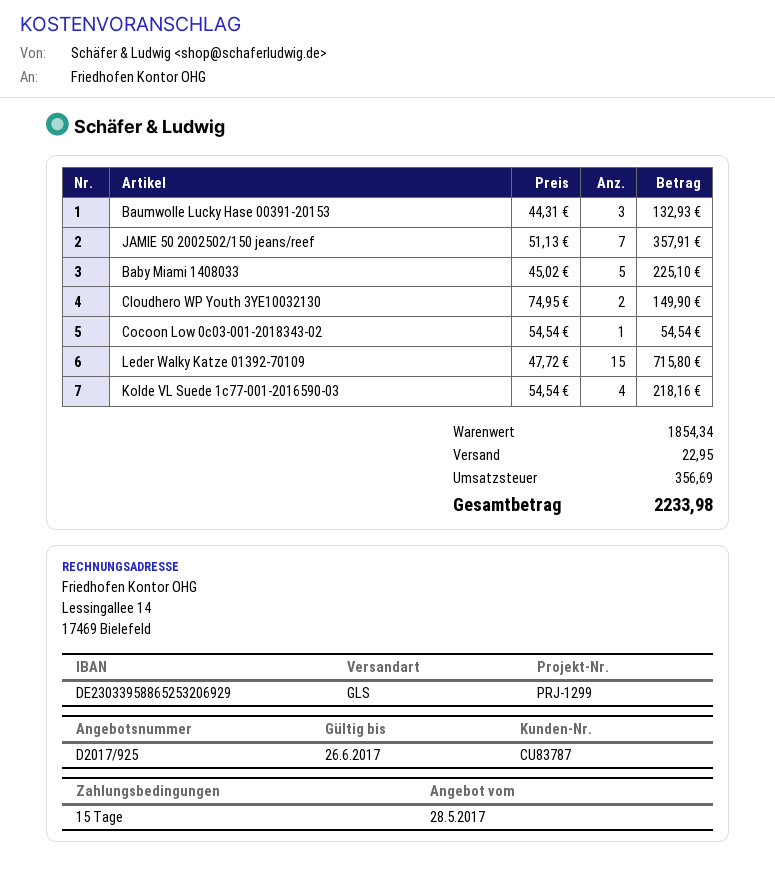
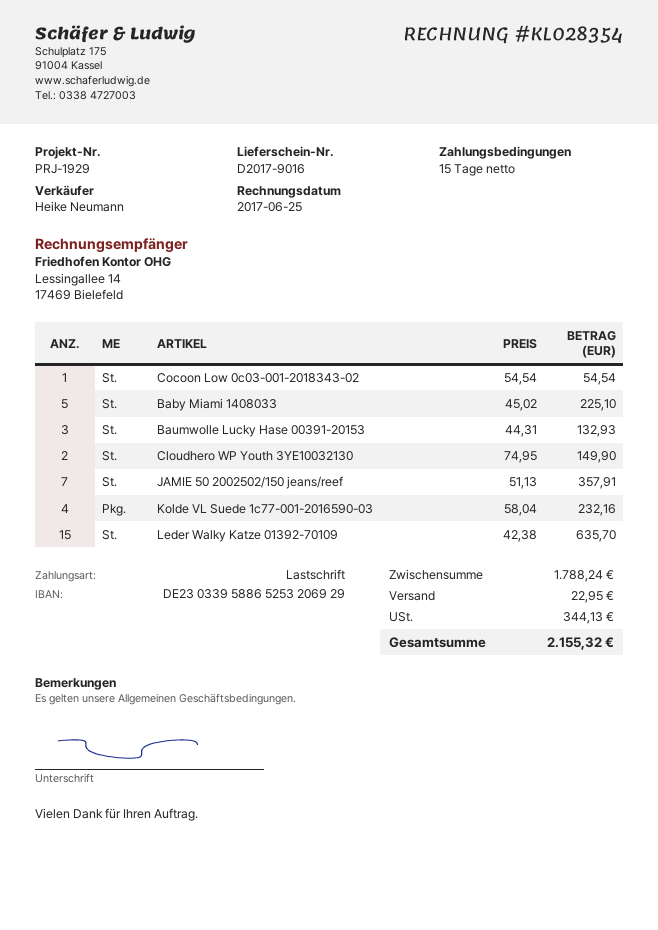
reference: PRJ-1299 -> PRJ-1929
Leder Walky Katze 01392-70109: 15 x 47.72 = 715.80 -> 15 x 42.38 = 635.70
Kolde VL Suede 1c77-001-2016590-03: 4 x 54.54 = 218.16 -> 4 x 58.04 = 232.16
subtotal: 1854.34 -> 1788.24
tax: 356.69 -> 344.13
total: 2233.98 -> 2155.32

